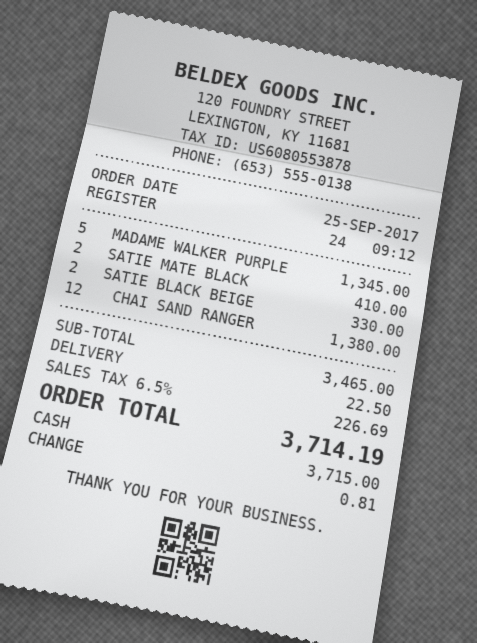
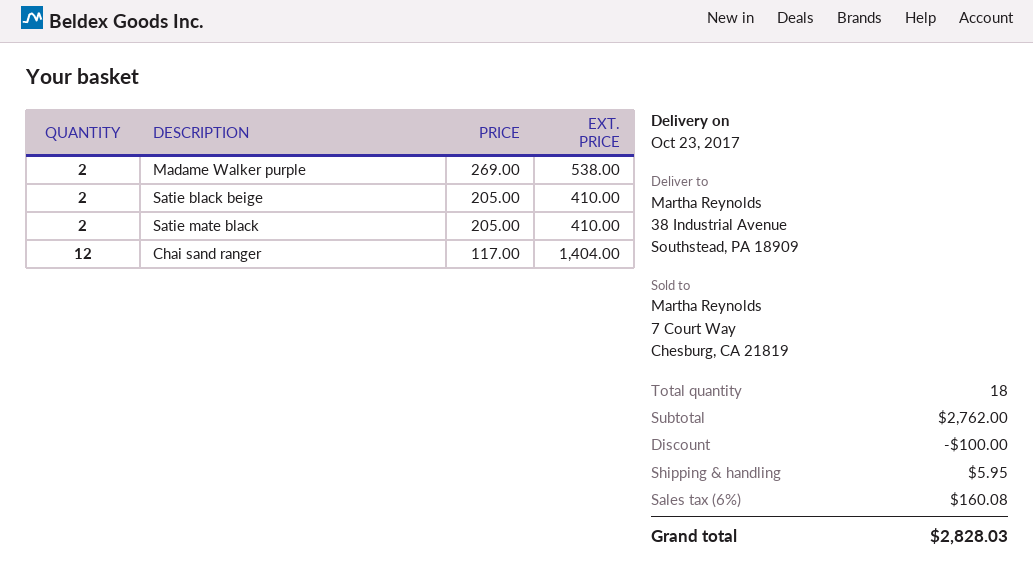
MADAME WALKER PURPLE: 5 for 1345.00 -> 2 for 538.00
SATIE BLACK BEIGE: 2 for 330.00 -> 2 for 410.00
CHAI SAND RANGER: 12 for 1380.00 -> 12 for 1404.00
subtotal: 3465.00 -> 2762.00
discount: none -> 100.00
shipping: 22.50 -> 5.95
tax: 6.5% = 226.69 -> 6% = 160.08
total: 3714.19 -> 2828.03

